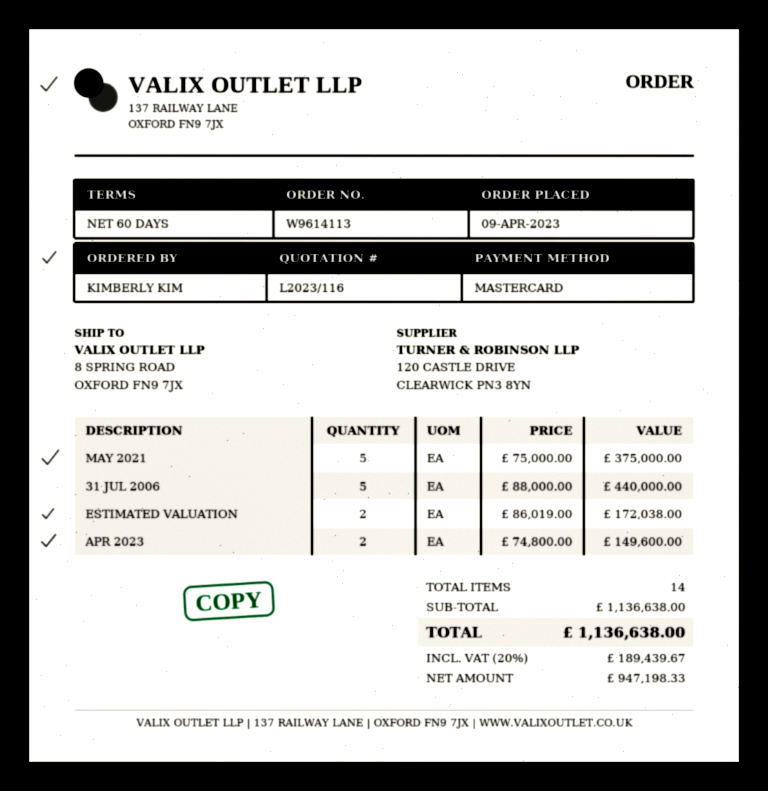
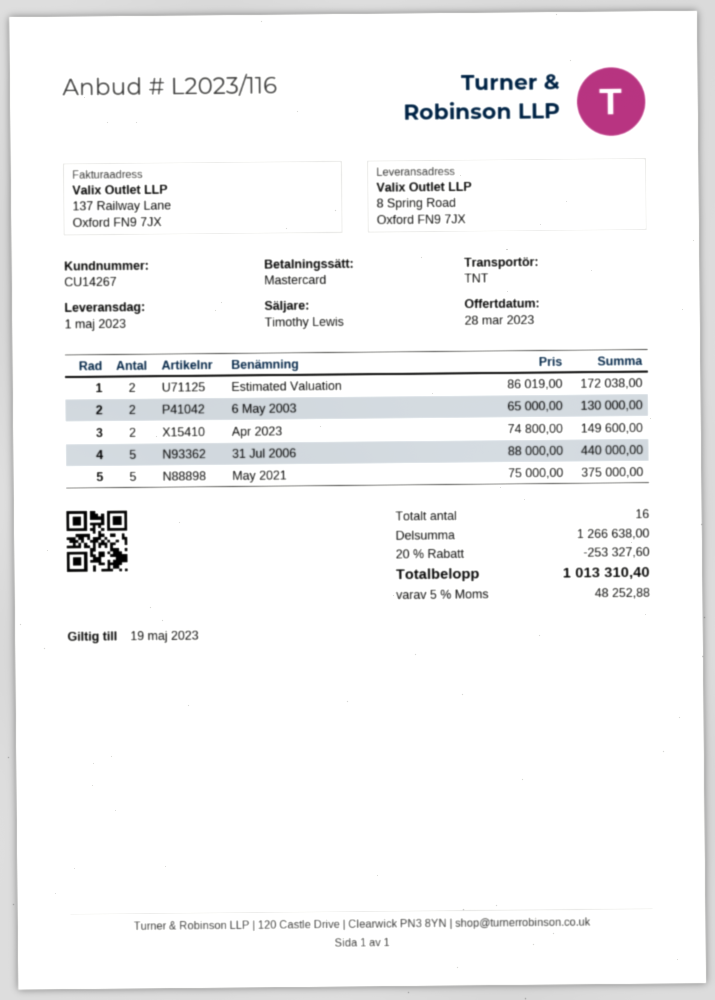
6 May 2003: none -> 2 x 65000.00 = 130000.00
total quantity: 14 -> 16
subtotal: 1136638.00 -> 1266638.00
discount: none -> 20% = 253327.60
tax: 20% = 189439.67 -> 5% = 48252.88
total: 1136638.00 -> 1013310.40

